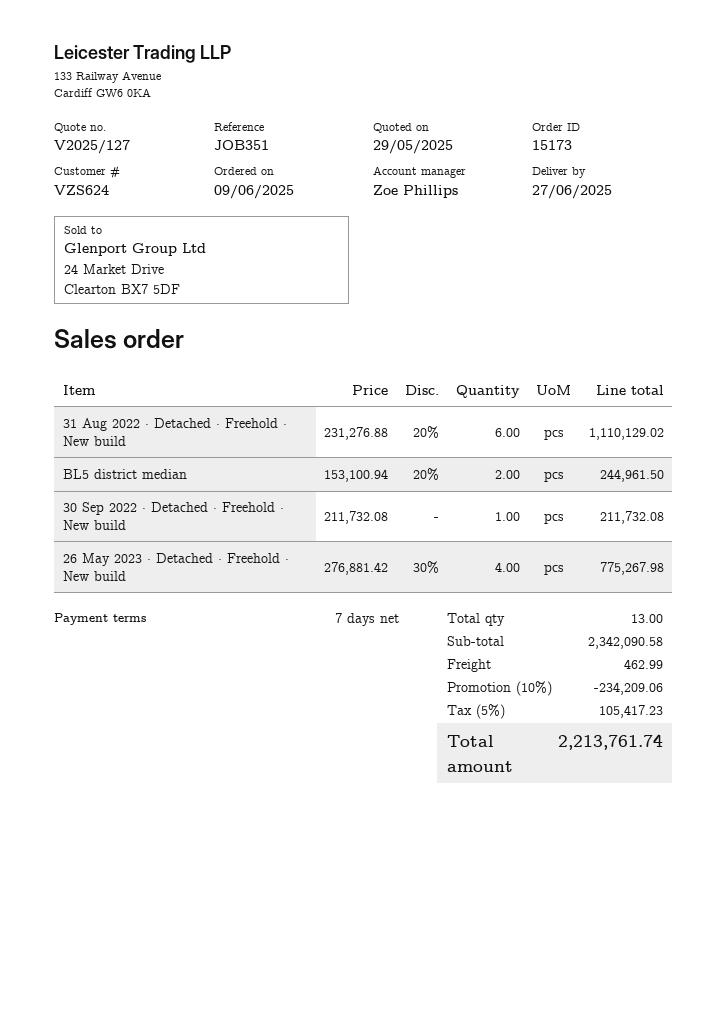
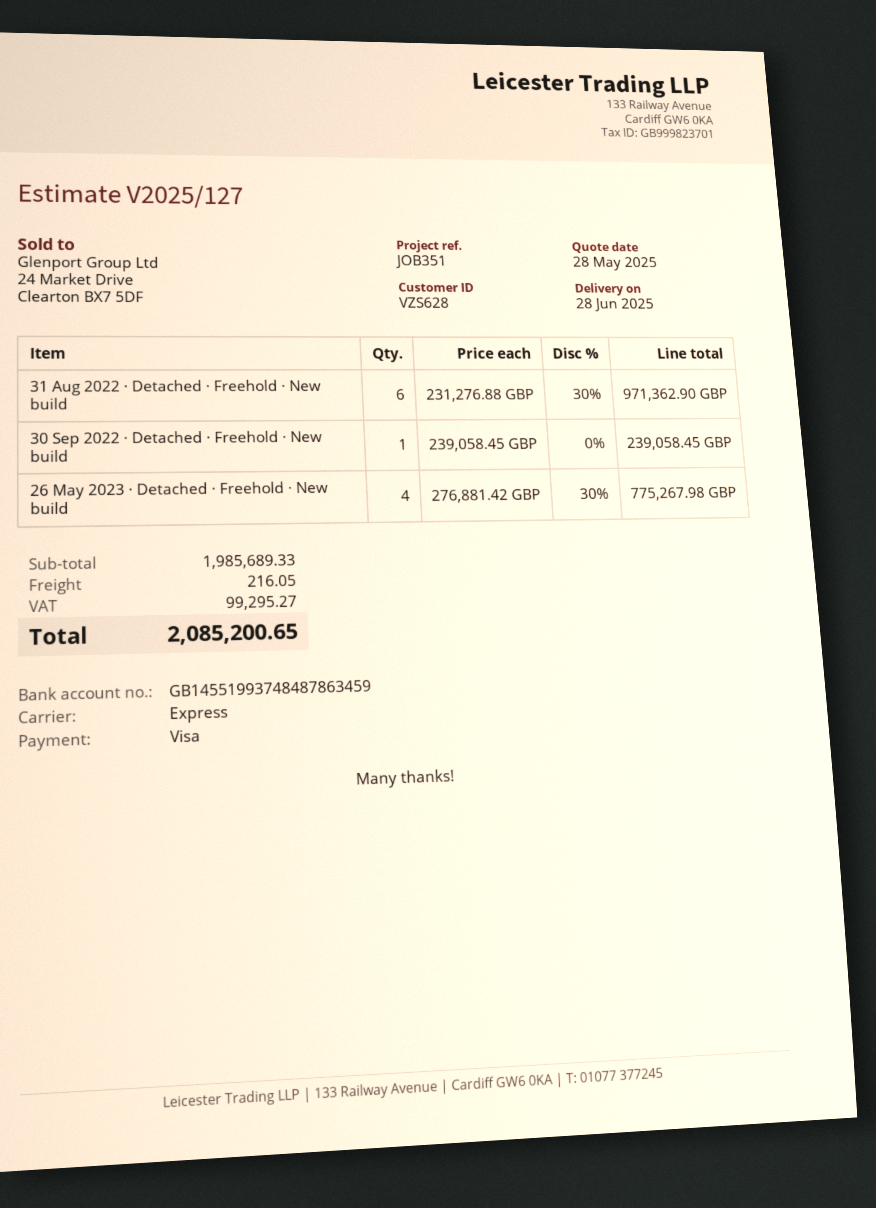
quote date: 2025-05-29 -> 2025-05-28
delivery date: 2025-06-27 -> 2025-06-28
customer number: VZS624 -> VZS628
31 Aug 2022 · Detached · Freehold · New build: 6 x 231276.88 - 20% = 1110129.02 -> 6 x 231276.88 - 30% = 971362.90
BL5 district median: 2 x 153100.94 - 20% = 244961.50 -> none
30 Sep 2022 · Detached · Freehold · New build: 1 x 211732.08 = 211732.08 -> 1 x 239058.45 = 239058.45
subtotal: 2342090.58 -> 1985689.33
discount: 10% = 234209.06 -> none
shipping: 462.99 -> 216.05
tax: 105417.23 -> 99295.27
total: 2213761.74 -> 2085200.65

